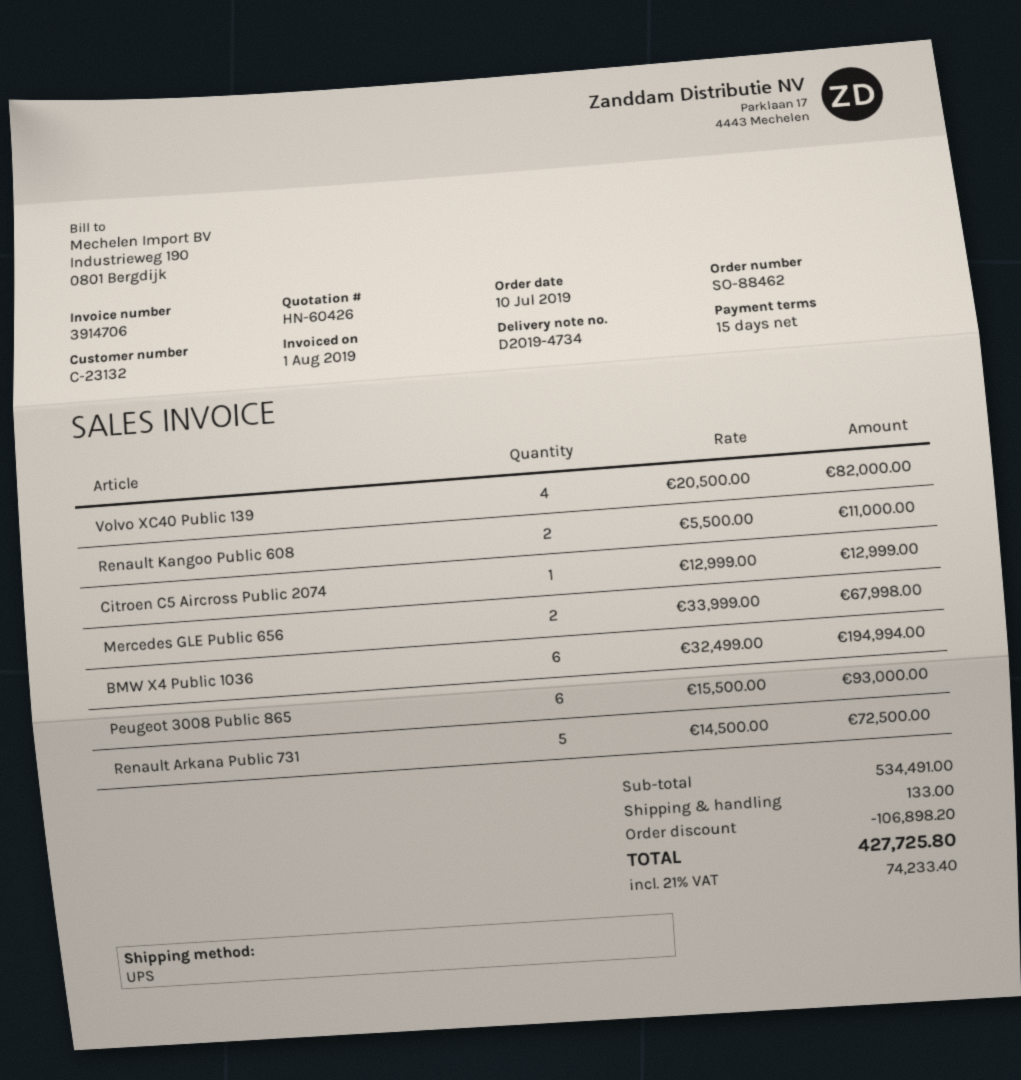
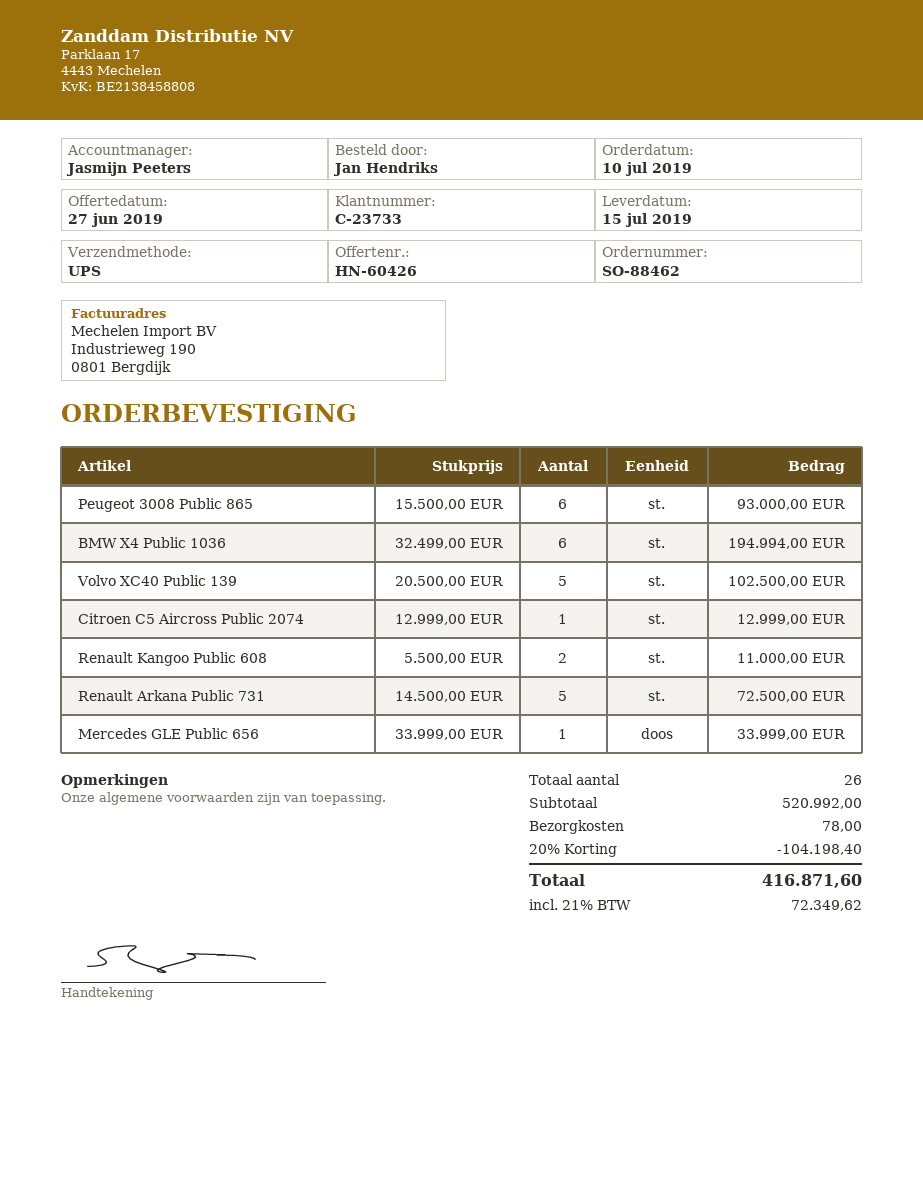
customer number: C-23132 -> C-23733
Volvo XC40 Public 139: 4 x 20500.00 = 82000.00 -> 5 x 20500.00 = 102500.00
Mercedes GLE Public 656: 2 x 33999.00 = 67998.00 -> 1 x 33999.00 = 33999.00
subtotal: 534491.00 -> 520992.00
discount: 106898.20 -> 104198.40
shipping: 133.00 -> 78.00
tax: 21% = 74233.40 -> 21% = 72349.62
total: 427725.80 -> 416871.60

